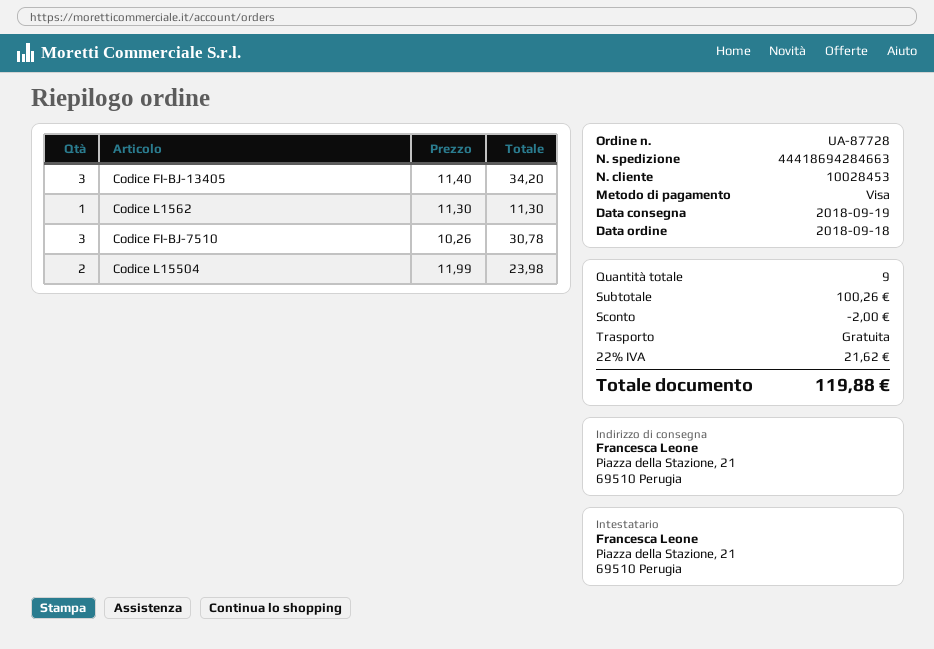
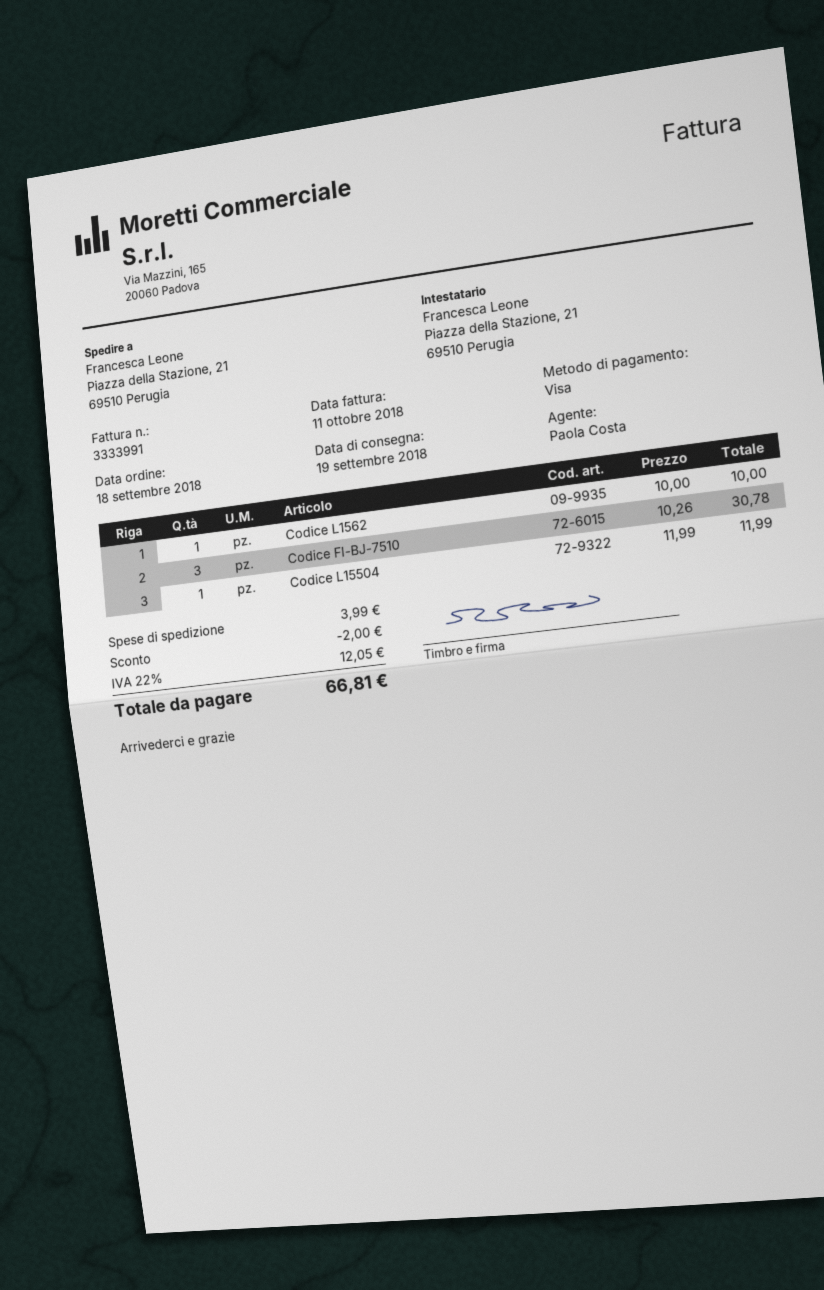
Codice FI-BJ-13405: 3 x 11.40 = 34.20 -> none
Codice L1562: 1 x 11.30 = 11.30 -> 1 x 10.00 = 10.00
Codice L15504: 2 x 11.99 = 23.98 -> 1 x 11.99 = 11.99
shipping: 0.00 -> 3.99
tax: 22% = 21.62 -> 22% = 12.05
total: 119.88 -> 66.81

